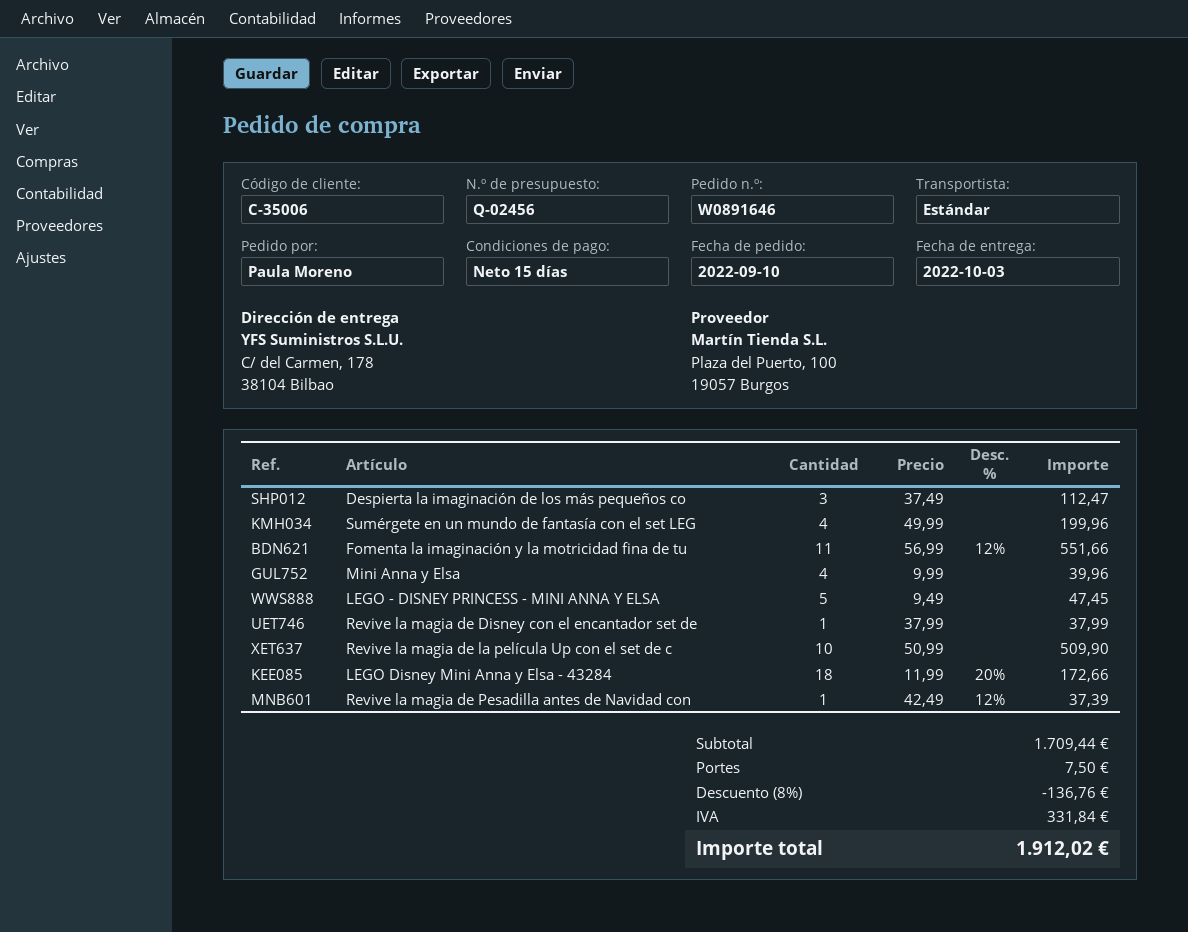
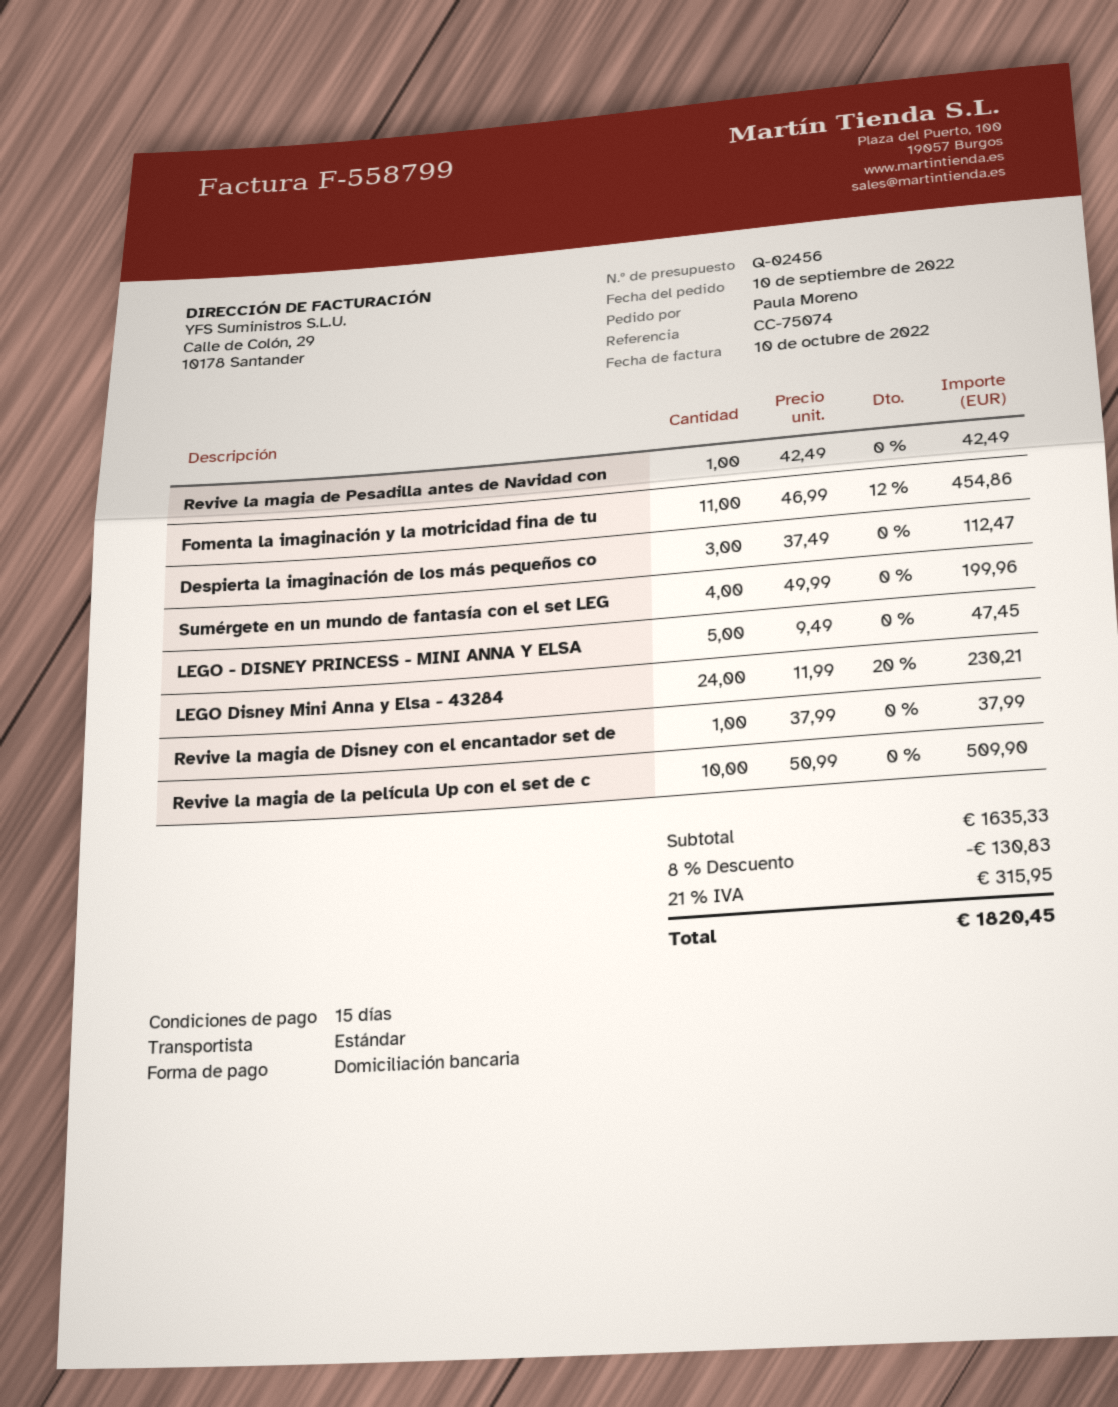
Fomenta la imaginación y la motricidad fina de tu: 11 x 56.99 - 12% = 551.66 -> 11 x 46.99 - 12% = 454.86
Mini Anna y Elsa: 4 x 9.99 = 39.96 -> none
LEGO Disney Mini Anna y Elsa - 43284: 18 x 11.99 - 20% = 172.66 -> 24 x 11.99 - 20% = 230.21
Revive la magia de Pesadilla antes de Navidad con: 1 x 42.49 - 12% = 37.39 -> 1 x 42.49 = 42.49
subtotal: 1709.44 -> 1635.33
discount: 8% = 136.76 -> 8% = 130.83
shipping: 7.50 -> none
tax: 331.84 -> 315.95
total: 1912.02 -> 1820.45

